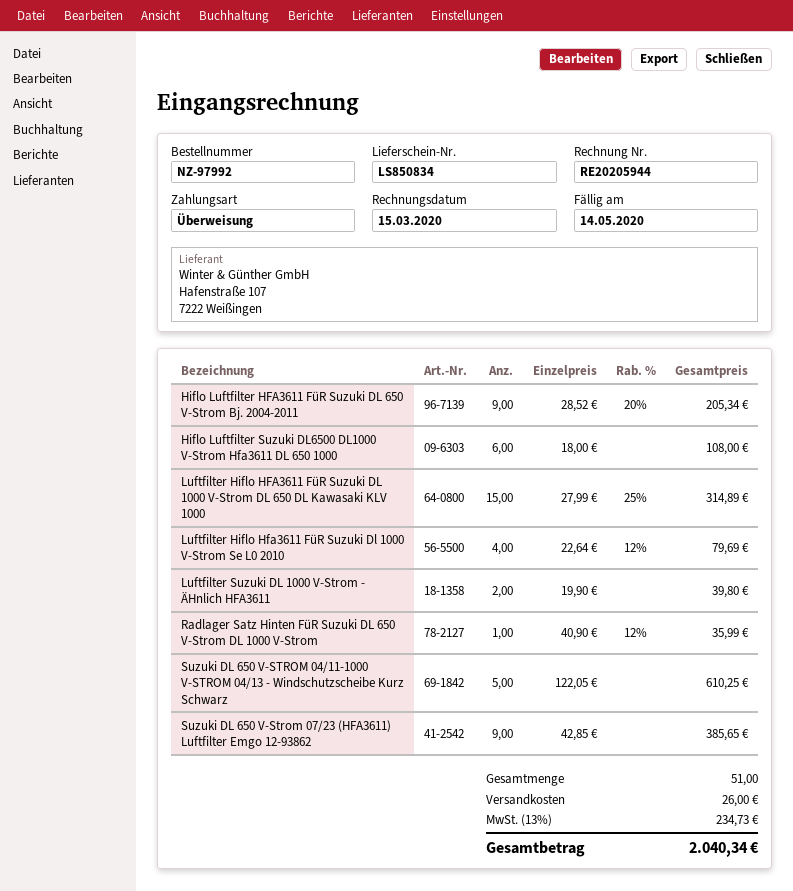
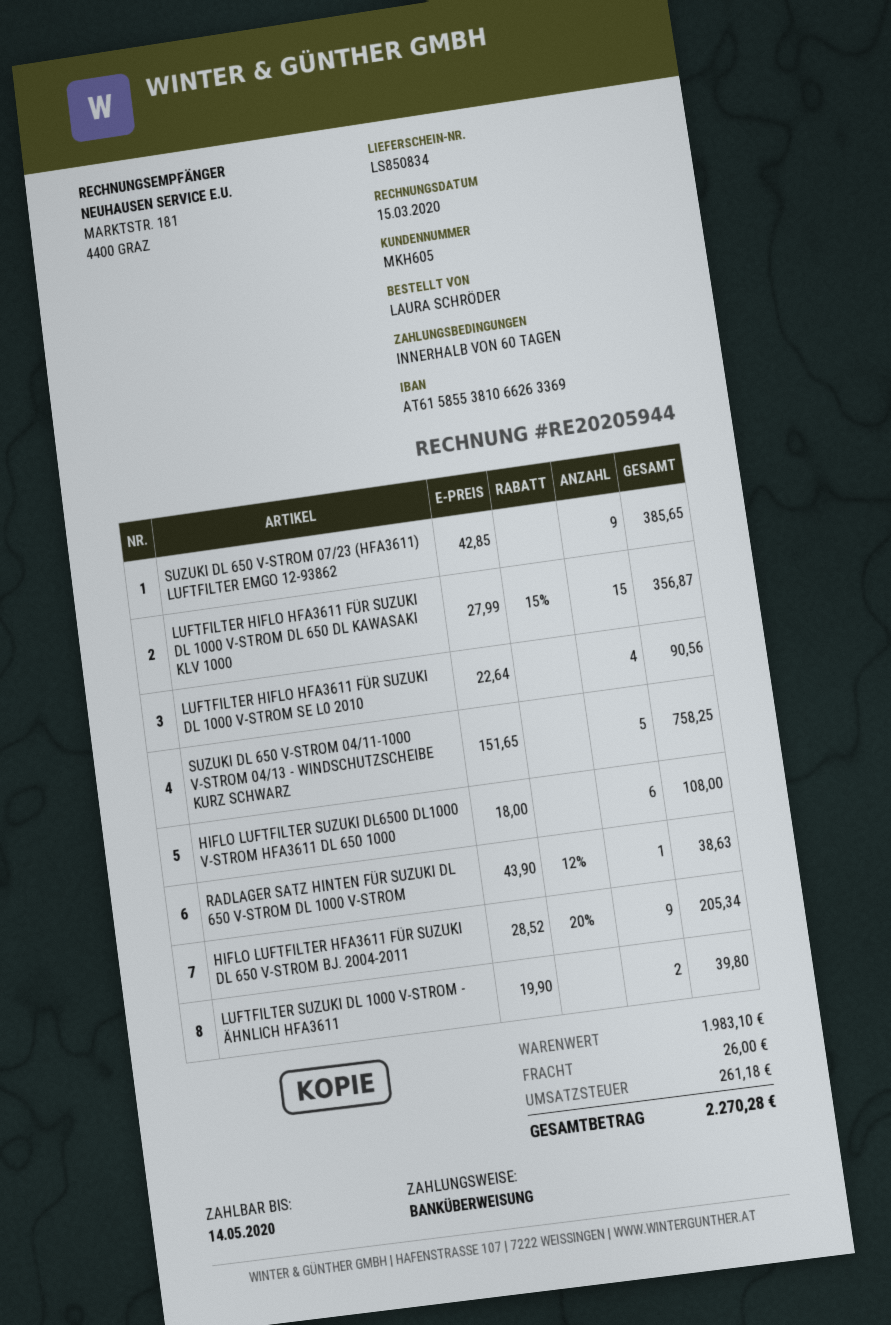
Luftfilter Hiflo HFA3611 FüR Suzuki DL 1000 V-Strom DL 650 DL Kawasaki KLV 1000: 15 x 27.99 - 25% = 314.89 -> 15 x 27.99 - 15% = 356.87
Luftfilter Hiflo Hfa3611 FüR Suzuki Dl 1000 V-Strom Se L0 2010: 4 x 22.64 - 12% = 79.69 -> 4 x 22.64 = 90.56
Radlager Satz Hinten FüR Suzuki DL 650 V-Strom DL 1000 V-Strom: 1 x 40.90 - 12% = 35.99 -> 1 x 43.90 - 12% = 38.63
Suzuki DL 650 V-STROM 04/11-1000 V-STROM 04/13 - Windschutzscheibe Kurz Schwarz: 5 x 122.05 = 610.25 -> 5 x 151.65 = 758.25
tax: 234.73 -> 261.18
total: 2040.34 -> 2270.28

